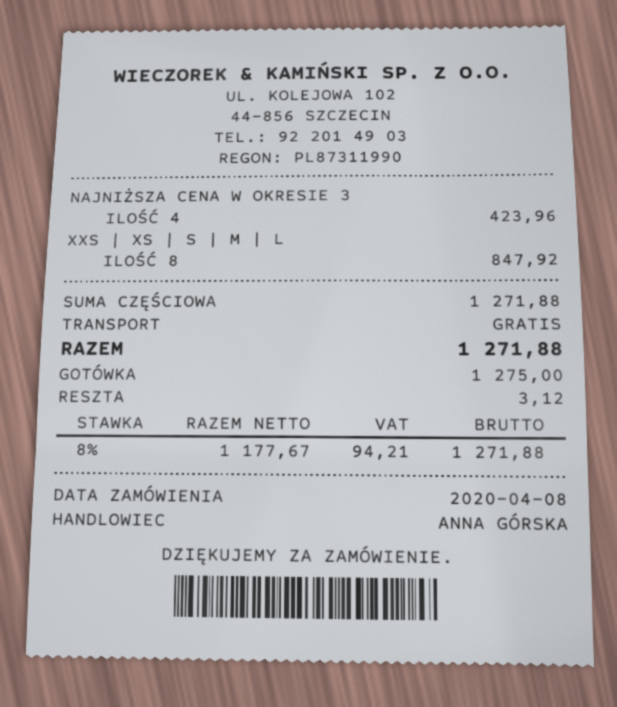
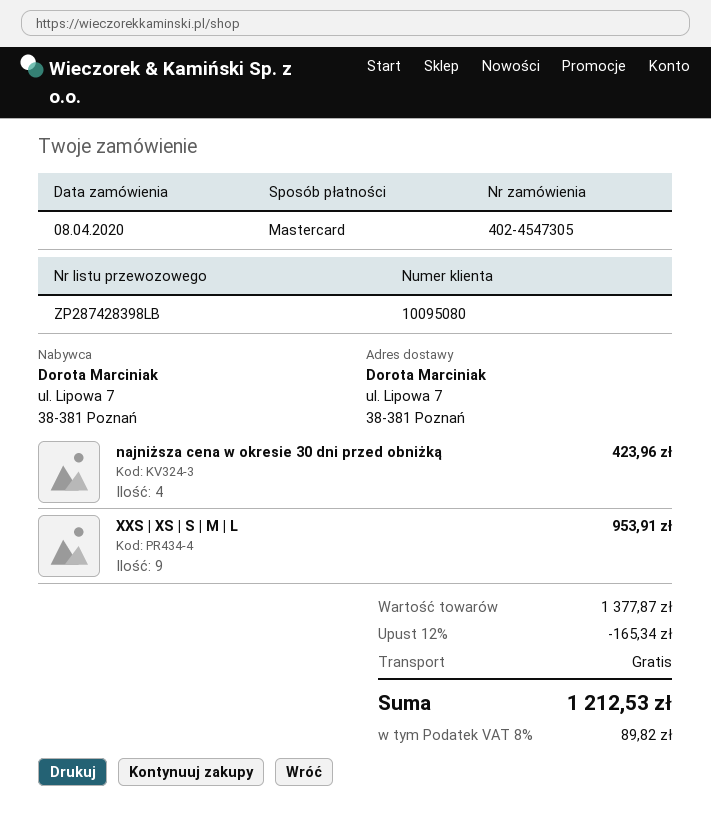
payment method: cash -> Mastercard
XXS | XS | S | M | L: 8 for 847.92 -> 9 for 953.91
subtotal: 1271.88 -> 1377.87
discount: none -> 12% = 165.34
tax: 8% = 94.21 -> 8% = 89.82
total: 1271.88 -> 1212.53

